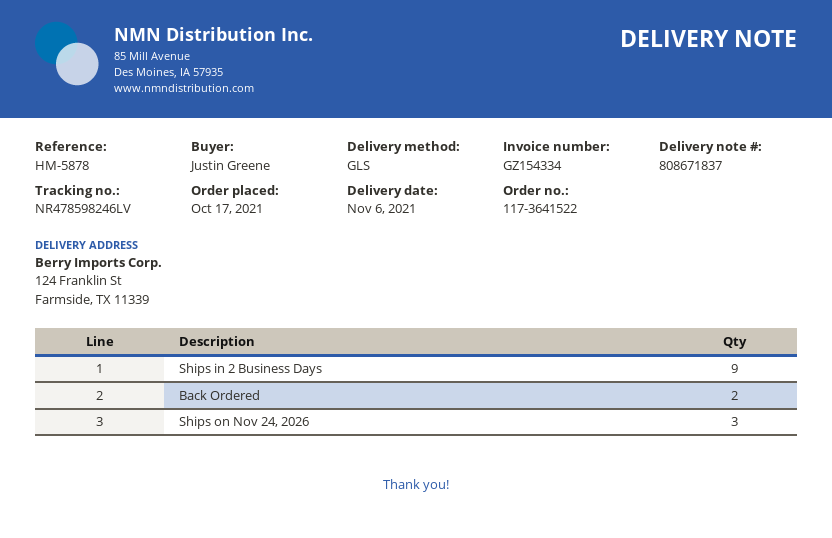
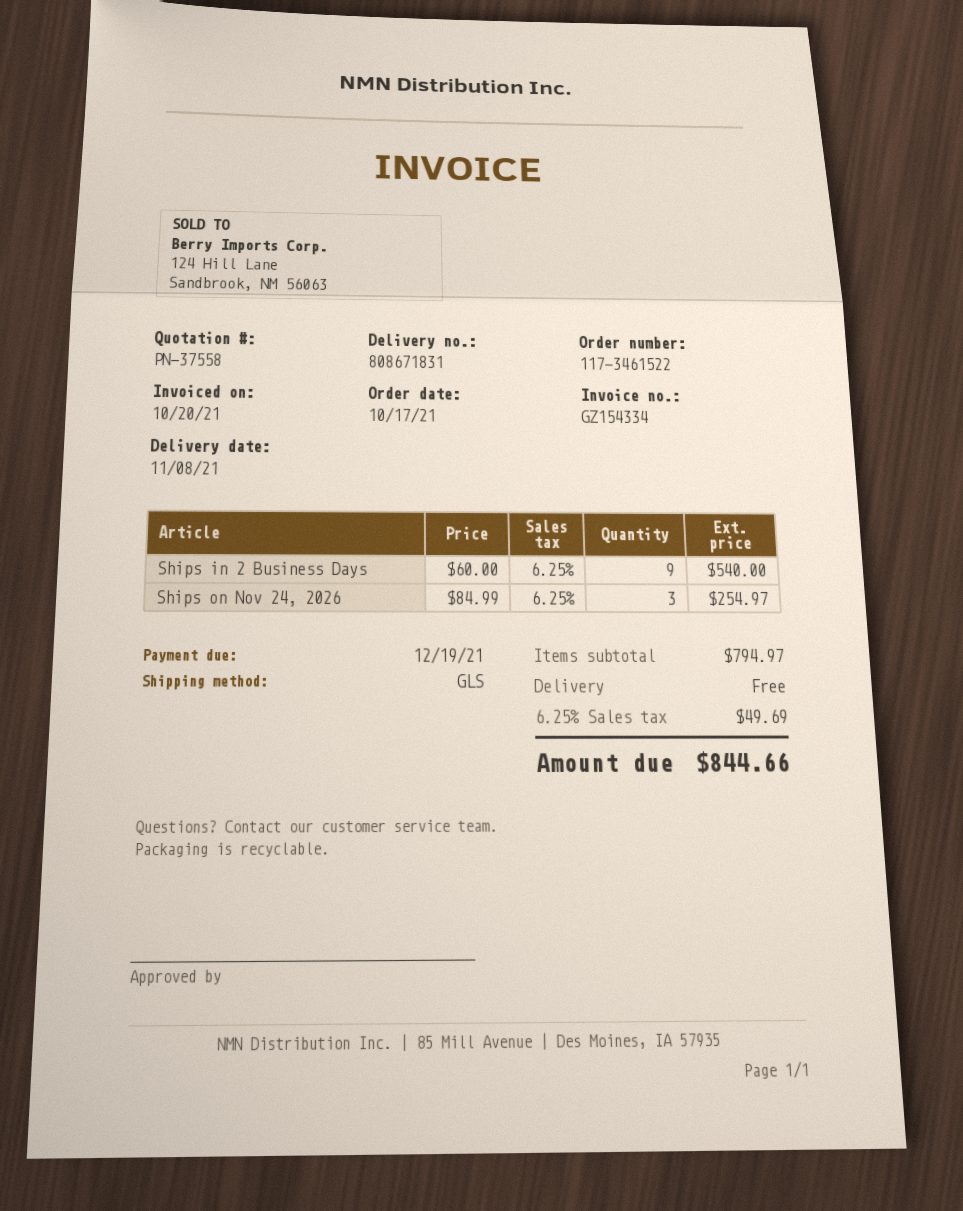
order number: 117-3641522 -> 117-3461522
delivery note number: 808671837 -> 808671831
delivery date: 2021-11-06 -> 2021-11-08
Back Ordered: 2 -> none

